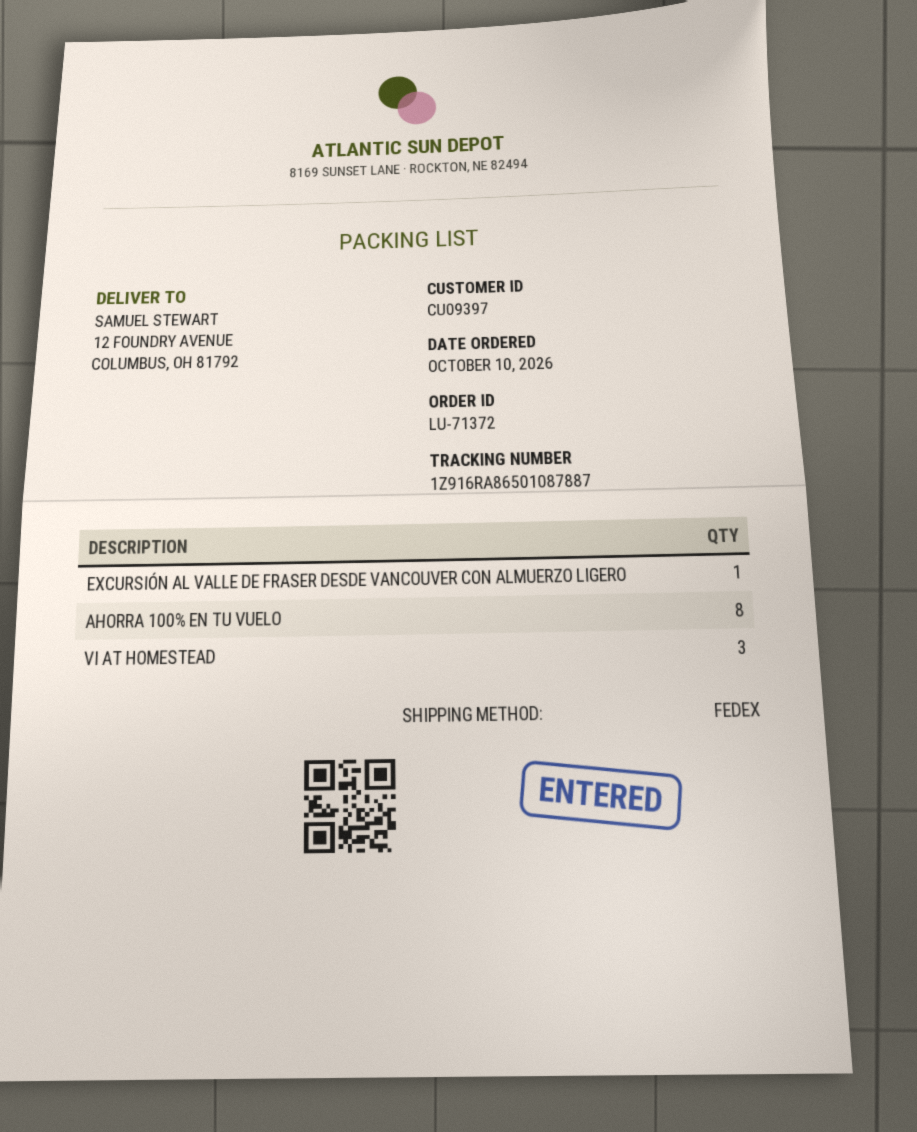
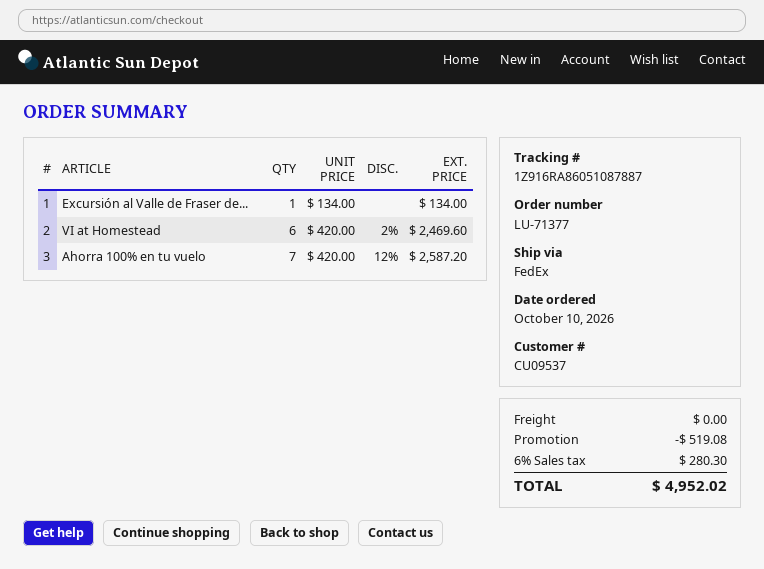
order number: LU-71372 -> LU-71377
customer number: CU09397 -> CU09537
tracking number: 1Z916RA86501087887 -> 1Z916RA86051087887
AHORRA 100% EN TU VUELO: 8 -> 7
VI AT HOMESTEAD: 3 -> 6

